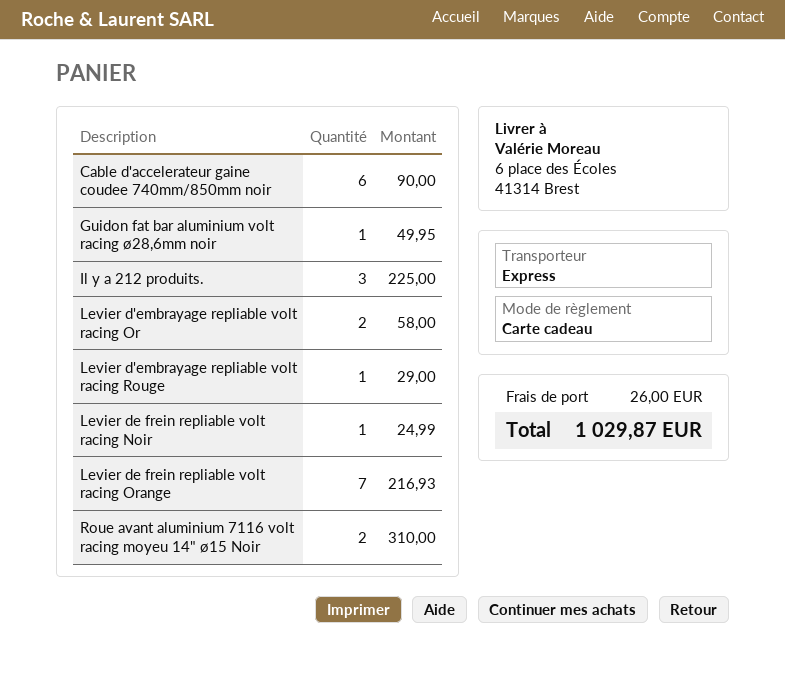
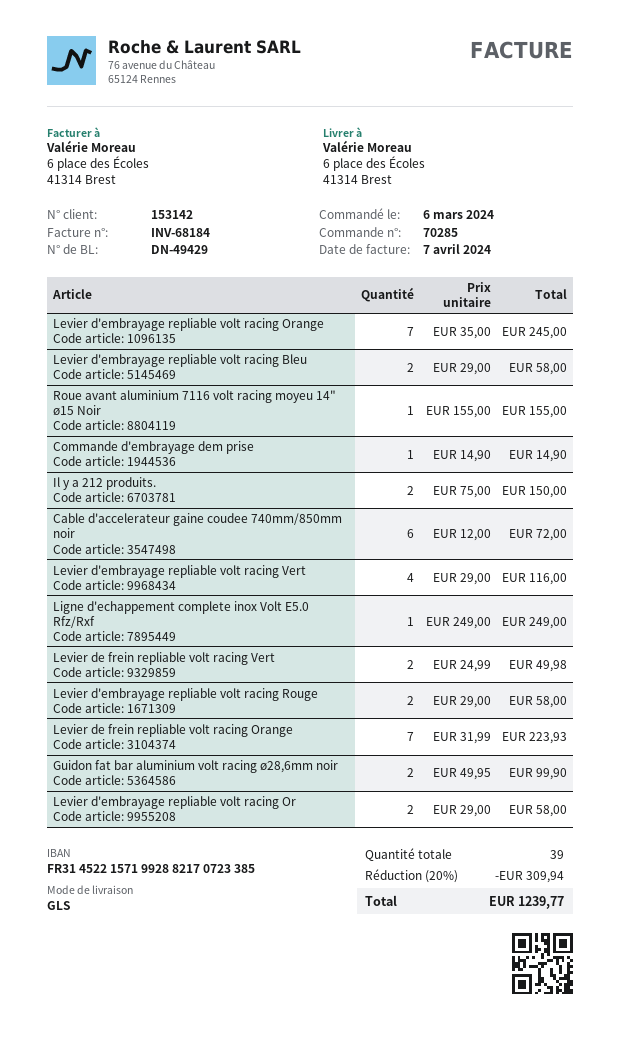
shipping method: express -> GLS
Cable d'accelerateur gaine coudee 740mm/850mm noir: 6 for 90.00 -> 6 for 72.00
Guidon fat bar aluminium volt racing ø28,6mm noir: 1 for 49.95 -> 2 for 99.90
Il y a 212 produits.: 3 for 225.00 -> 2 for 150.00
Levier d'embrayage repliable volt racing Rouge: 1 for 29.00 -> 2 for 58.00
Levier de frein repliable volt racing Noir: 1 for 24.99 -> none
Levier de frein repliable volt racing Orange: 7 for 216.93 -> 7 for 223.93
Roue avant aluminium 7116 volt racing moyeu 14" ø15 Noir: 2 for 310.00 -> 1 for 155.00
Levier d'embrayage repliable volt racing Orange: none -> 7 for 245.00
Levier d'embrayage repliable volt racing Bleu: none -> 2 for 58.00
Commande d'embrayage dem prise: none -> 1 for 14.90
Levier d'embrayage repliable volt racing Vert: none -> 4 for 116.00
Ligne d'echappement complete inox Volt E5.0 Rfz/Rxf: none -> 1 for 249.00
Levier de frein repliable volt racing Vert: none -> 2 for 49.98
discount: none -> 20% = 309.94
shipping: 26.00 -> none
total: 1029.87 -> 1239.77

